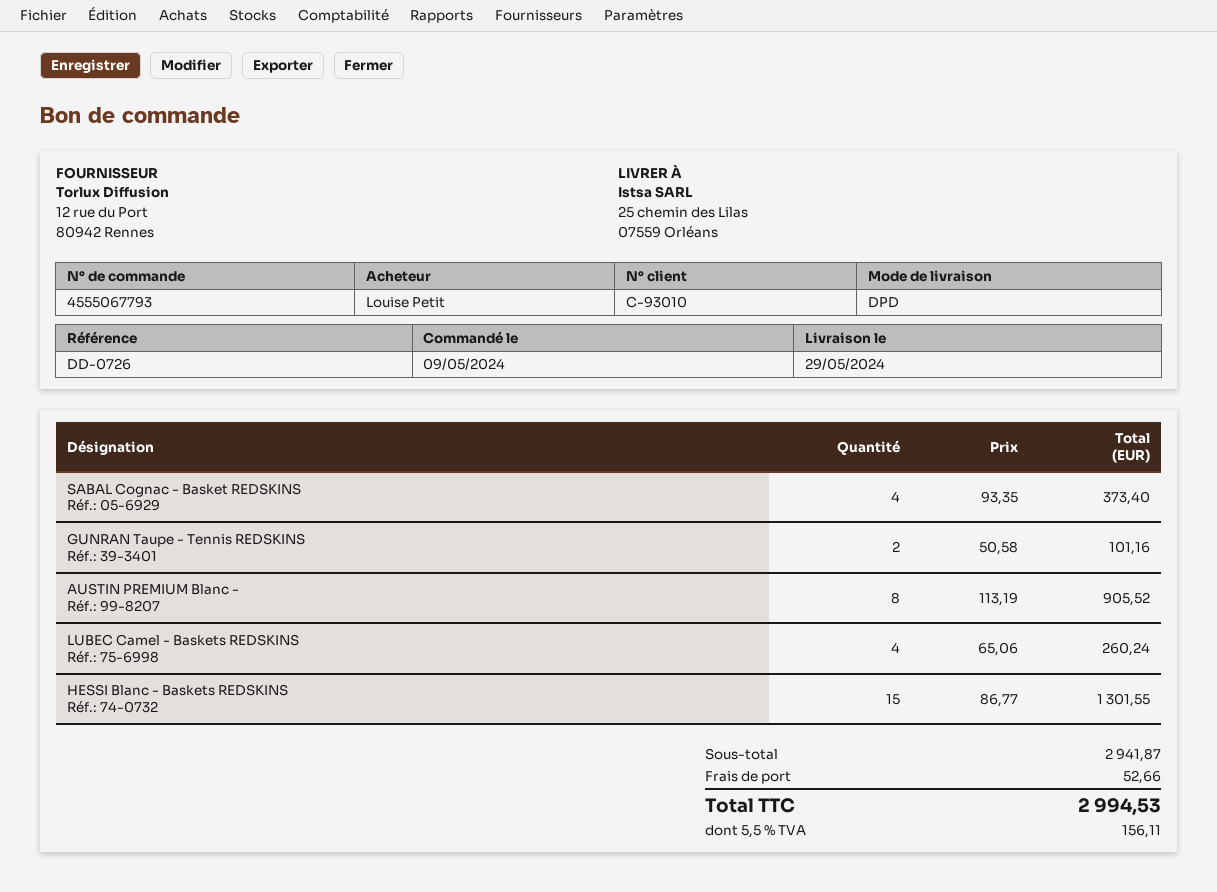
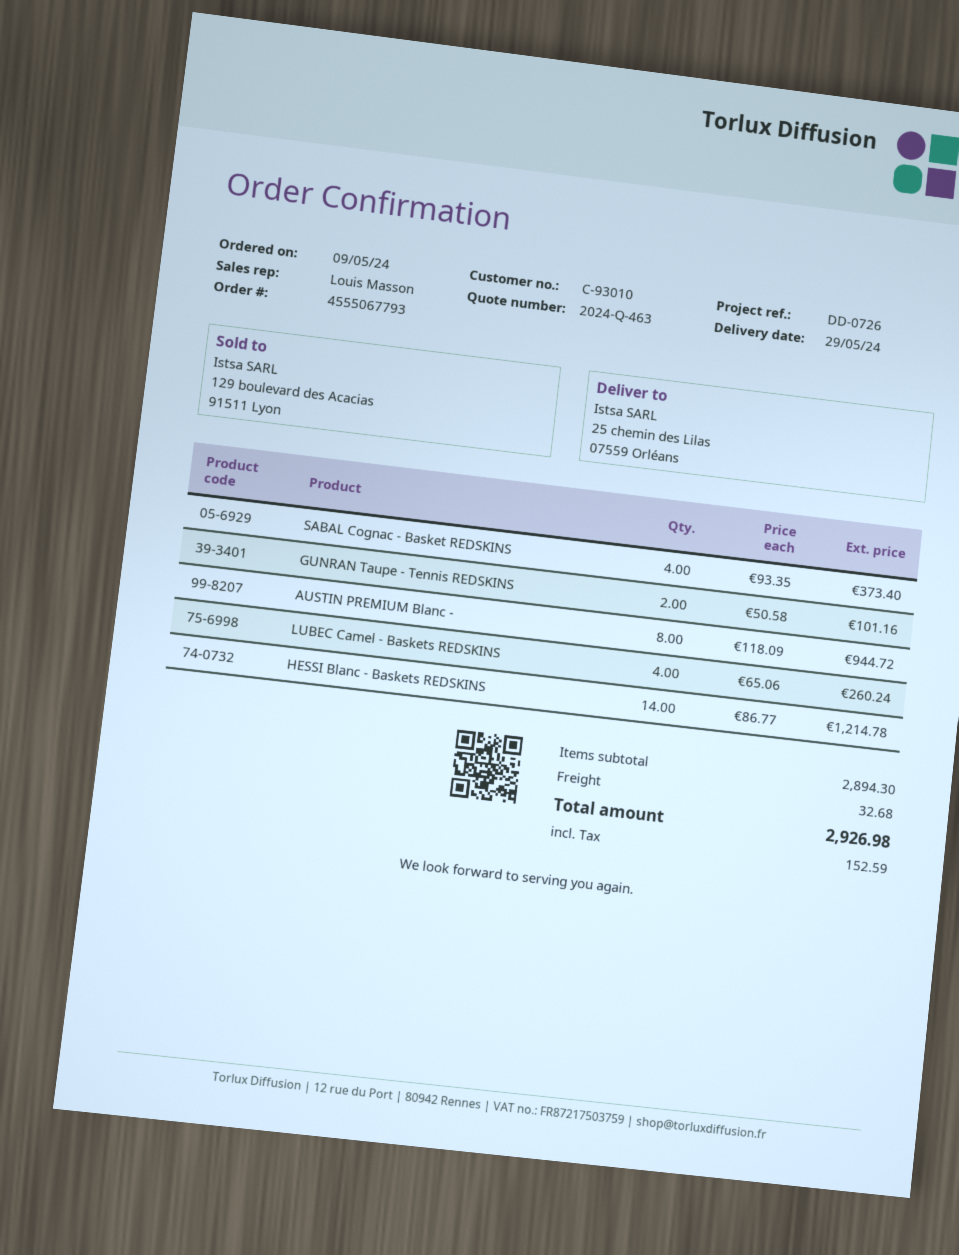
AUSTIN PREMIUM Blanc -: 8 x 113.19 = 905.52 -> 8 x 118.09 = 944.72
HESSI Blanc - Baskets REDSKINS: 15 x 86.77 = 1301.55 -> 14 x 86.77 = 1214.78
subtotal: 2941.87 -> 2894.30
shipping: 52.66 -> 32.68
tax: 156.11 -> 152.59
total: 2994.53 -> 2926.98

